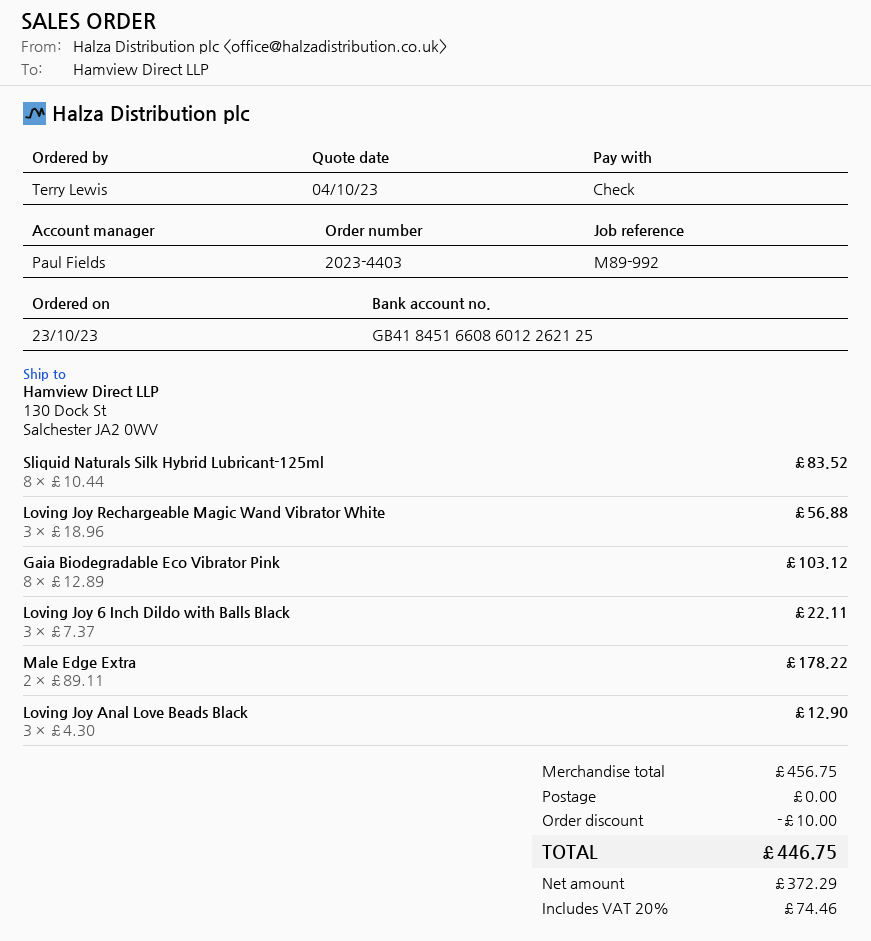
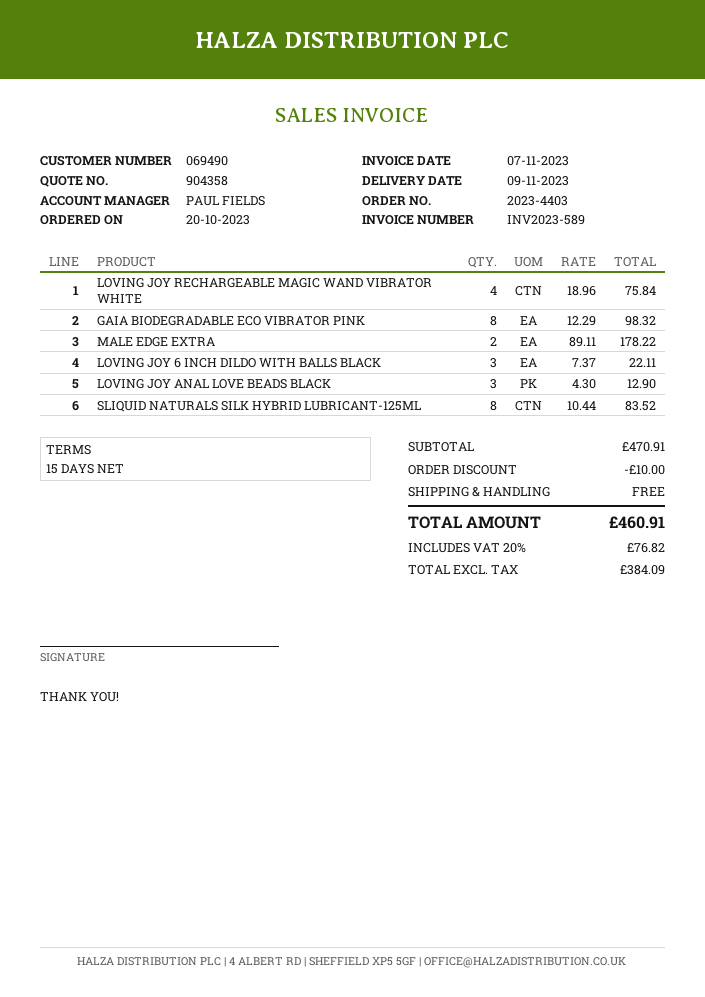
order date: 2023-10-23 -> 2023-10-20
Loving Joy Rechargeable Magic Wand Vibrator White: 3 x 18.96 = 56.88 -> 4 x 18.96 = 75.84
Gaia Biodegradable Eco Vibrator Pink: 8 x 12.89 = 103.12 -> 8 x 12.29 = 98.32
subtotal: 456.75 -> 470.91
net: 372.29 -> 384.09
tax: 20% = 74.46 -> 20% = 76.82
total: 446.75 -> 460.91

